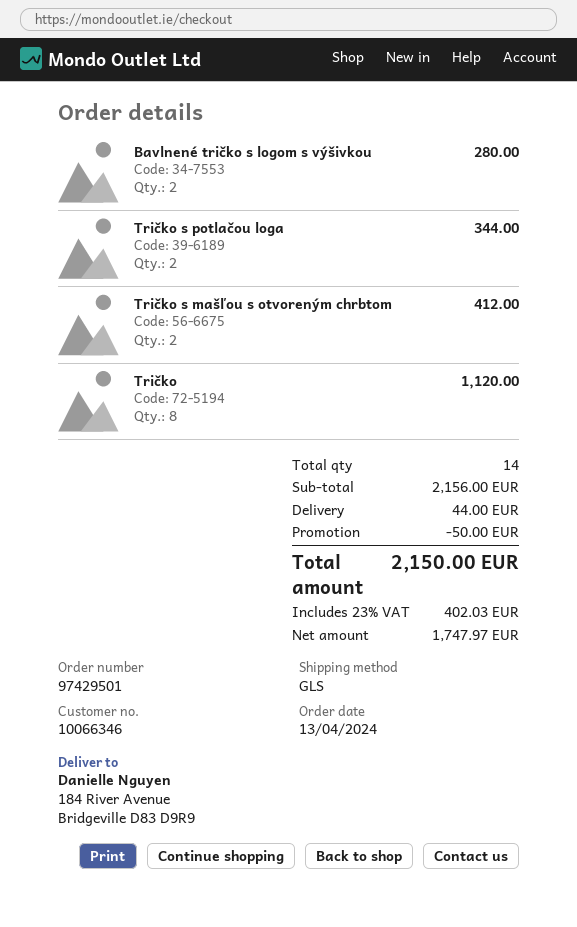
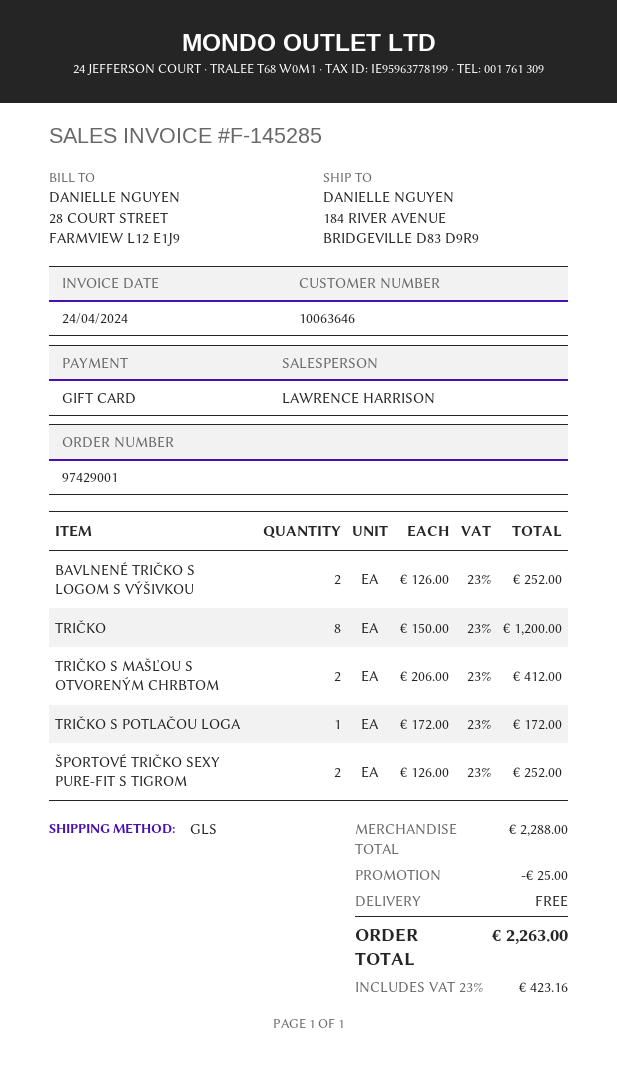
order number: 97429501 -> 97429001
customer number: 10066346 -> 10063646
Bavlnené tričko s logom s výšivkou: 2 for 280.00 -> 2 for 252.00
Tričko s potlačou loga: 2 for 344.00 -> 1 for 172.00
Tričko: 8 for 1120.00 -> 8 for 1200.00
ŠPORTOVÉ TRIČKO SEXY PURE-FIT S TIGROM: none -> 2 for 252.00
subtotal: 2156.00 -> 2288.00
discount: 50.00 -> 25.00
shipping: 44.00 -> 0.00
tax: 23% = 402.03 -> 23% = 423.16
total: 2150.00 -> 2263.00

